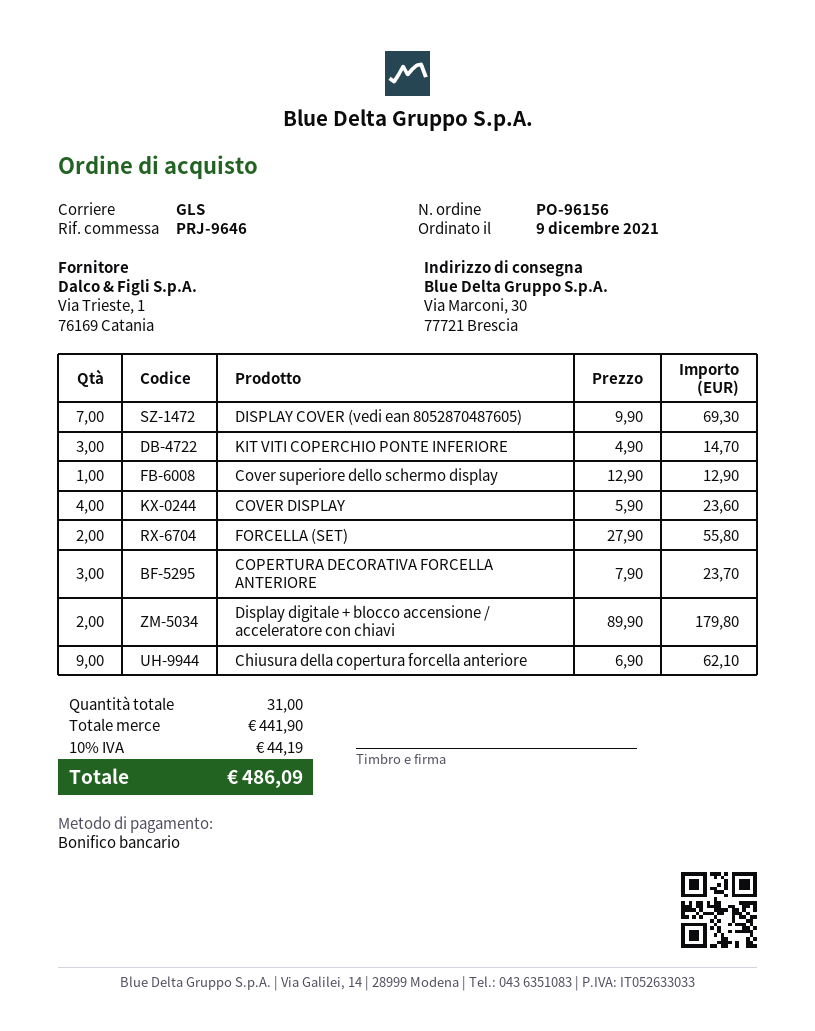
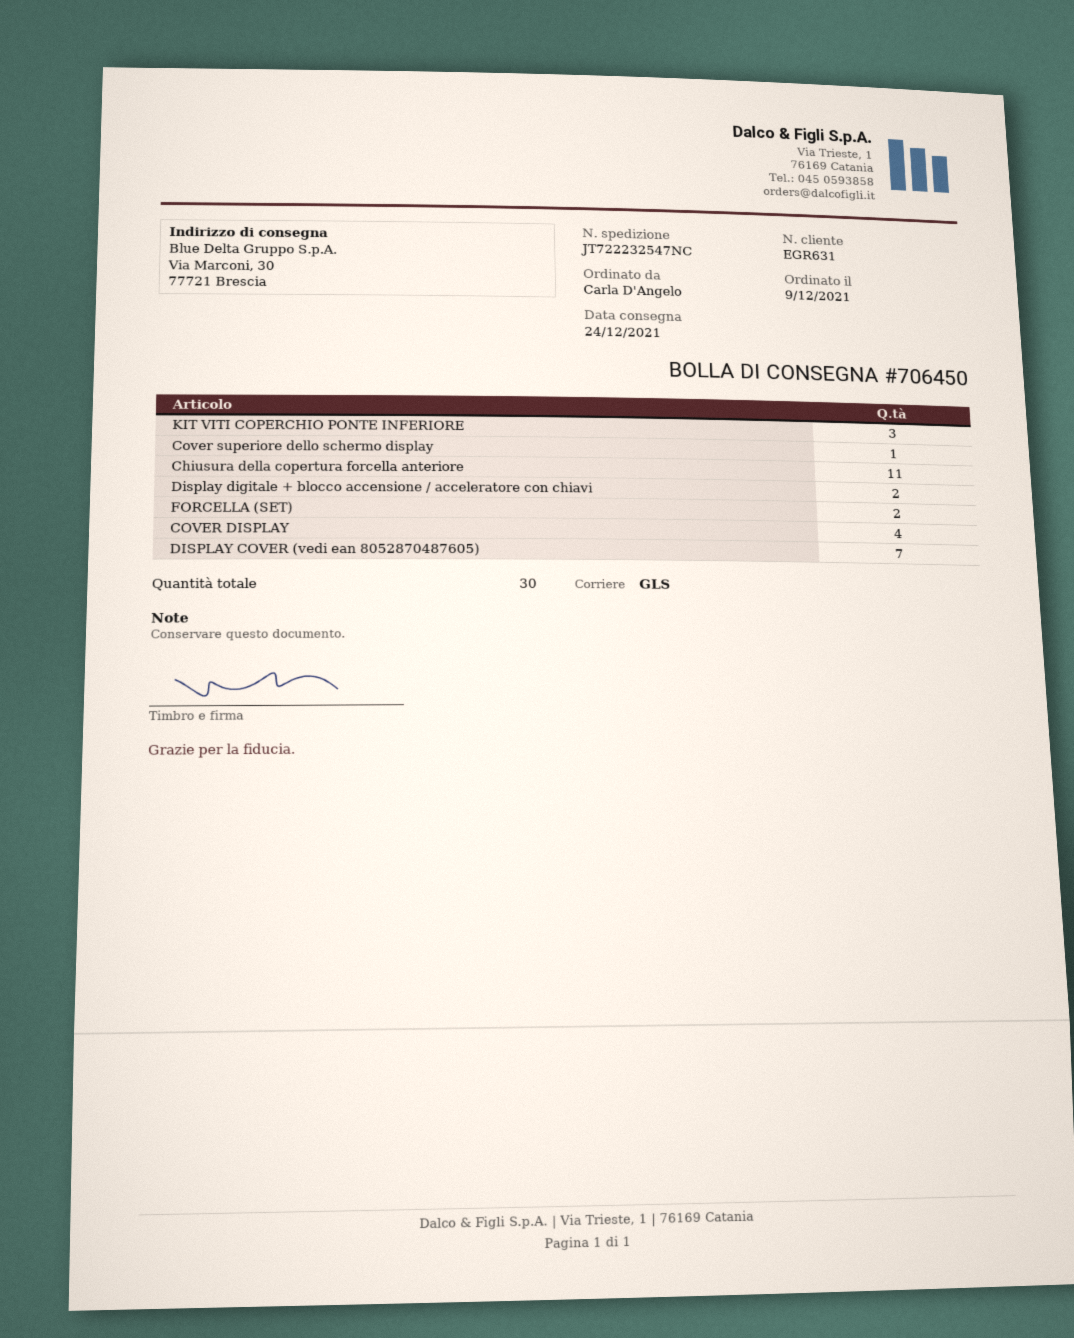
COPERTURA DECORATIVA FORCELLA ANTERIORE: 3 -> none
Chiusura della copertura forcella anteriore: 9 -> 11
total quantity: 31 -> 30

